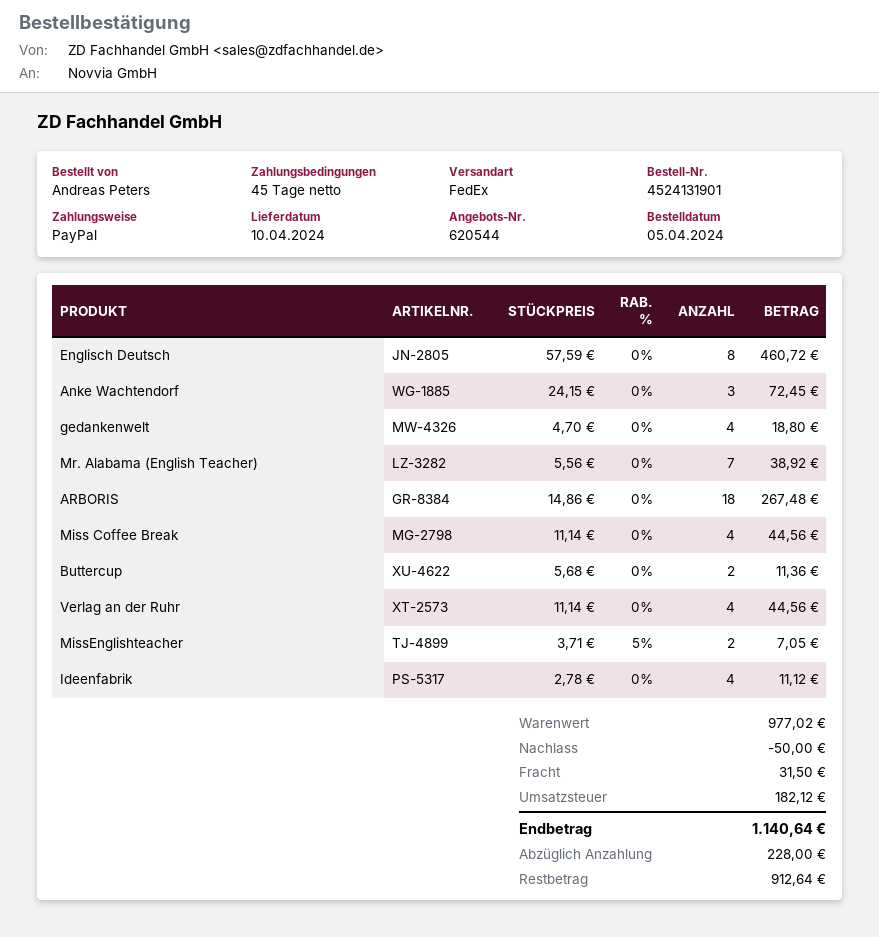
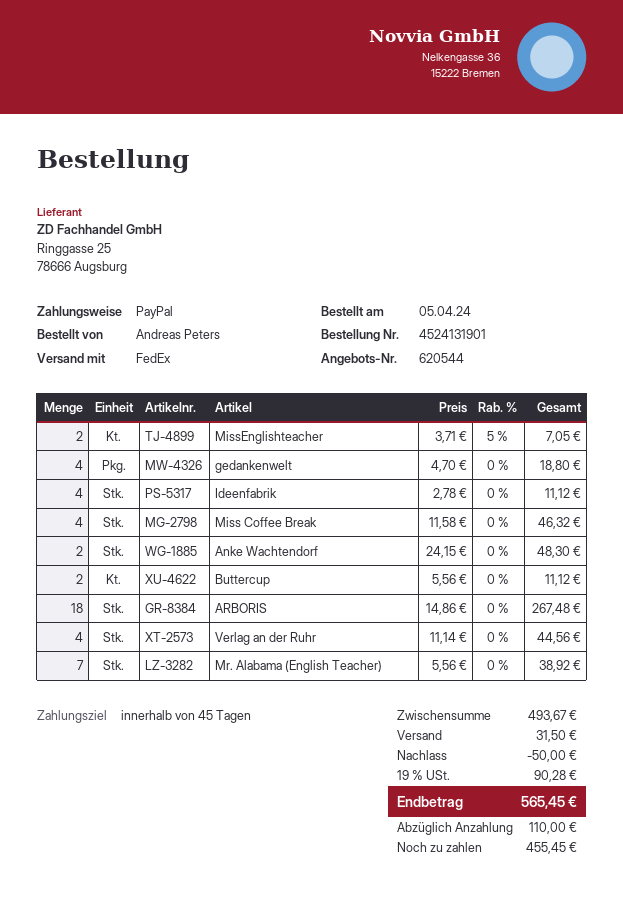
Englisch Deutsch: 8 x 57.59 = 460.72 -> none
Anke Wachtendorf: 3 x 24.15 = 72.45 -> 2 x 24.15 = 48.30
Miss Coffee Break: 4 x 11.14 = 44.56 -> 4 x 11.58 = 46.32
Buttercup: 2 x 5.68 = 11.36 -> 2 x 5.56 = 11.12
subtotal: 977.02 -> 493.67
tax: 182.12 -> 90.28
total: 1140.64 -> 565.45
deposit: 228.00 -> 110.00
balance: 912.64 -> 455.45

